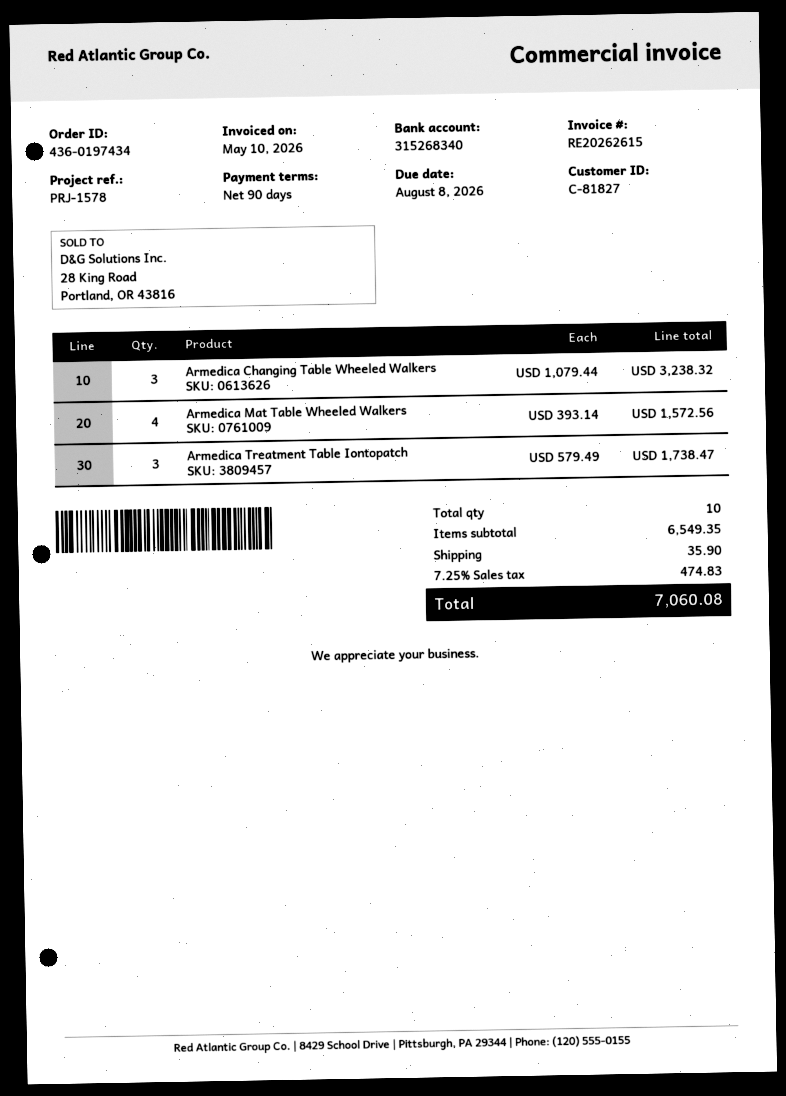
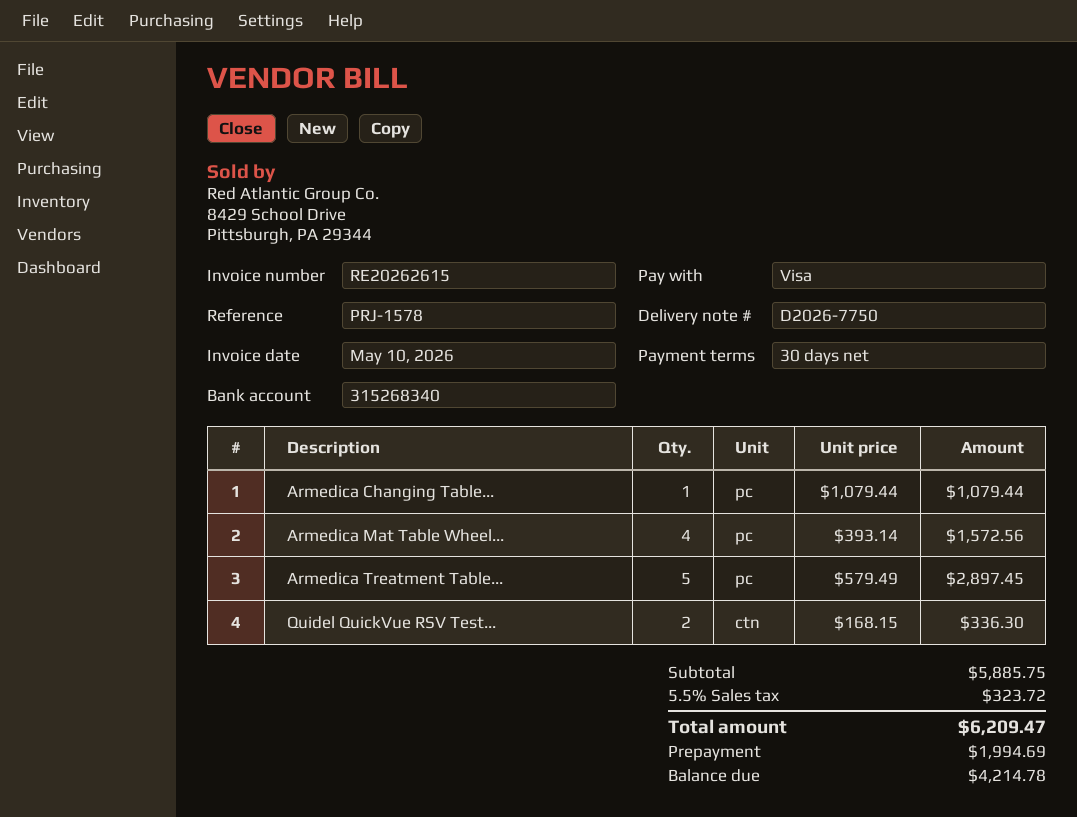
payment terms: 90 days -> 30 days
Armedica Changing Table Wheeled Walkers: 3 x 1079.44 = 3238.32 -> 1 x 1079.44 = 1079.44
Armedica Treatment Table Iontopatch: 3 x 579.49 = 1738.47 -> 5 x 579.49 = 2897.45
Quidel QuickVue RSV Test...: none -> 2 x 168.15 = 336.30
subtotal: 6549.35 -> 5885.75
shipping: 35.90 -> none
tax: 7.25% = 474.83 -> 5.5% = 323.72
total: 7060.08 -> 6209.47

